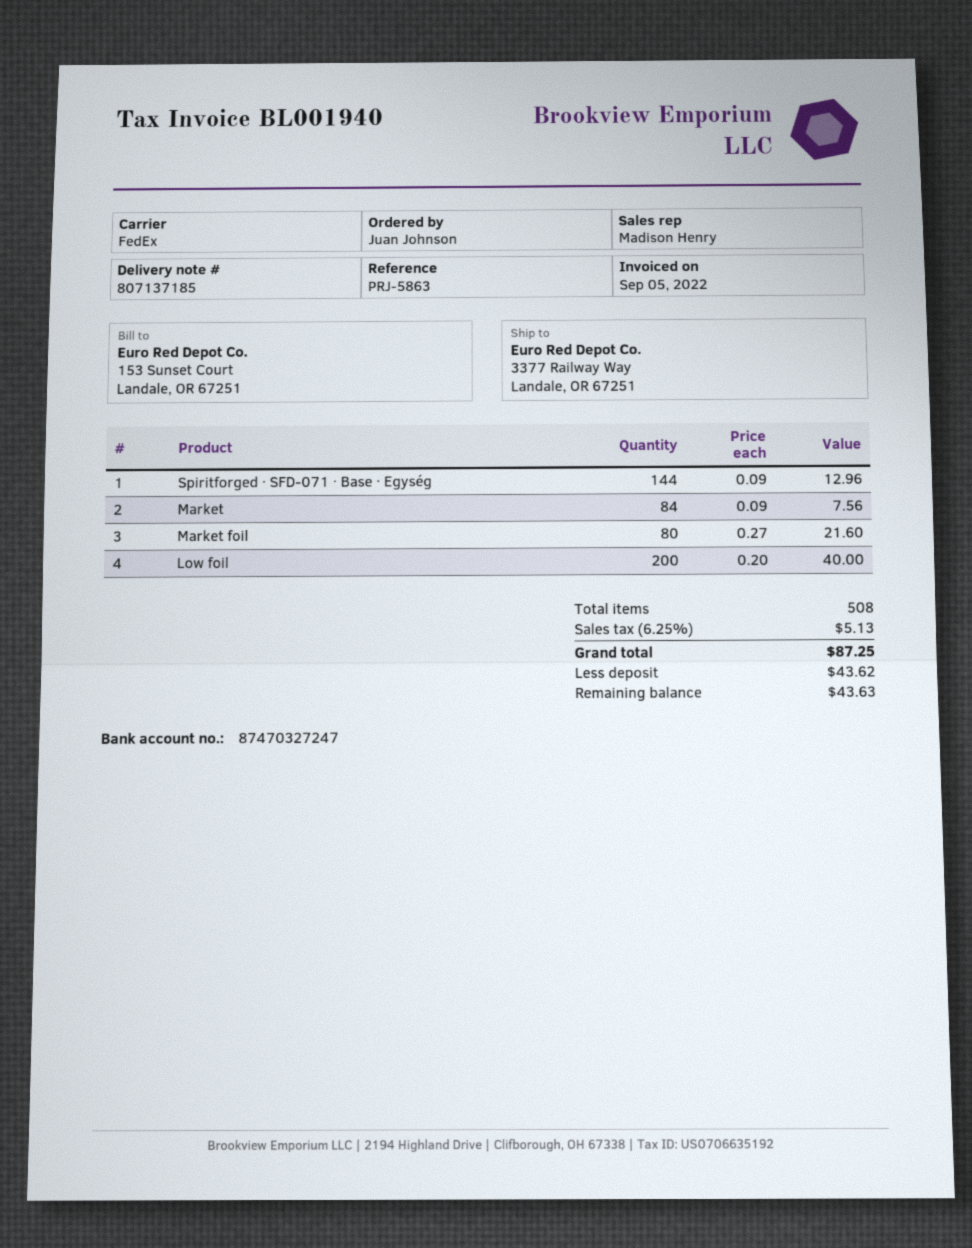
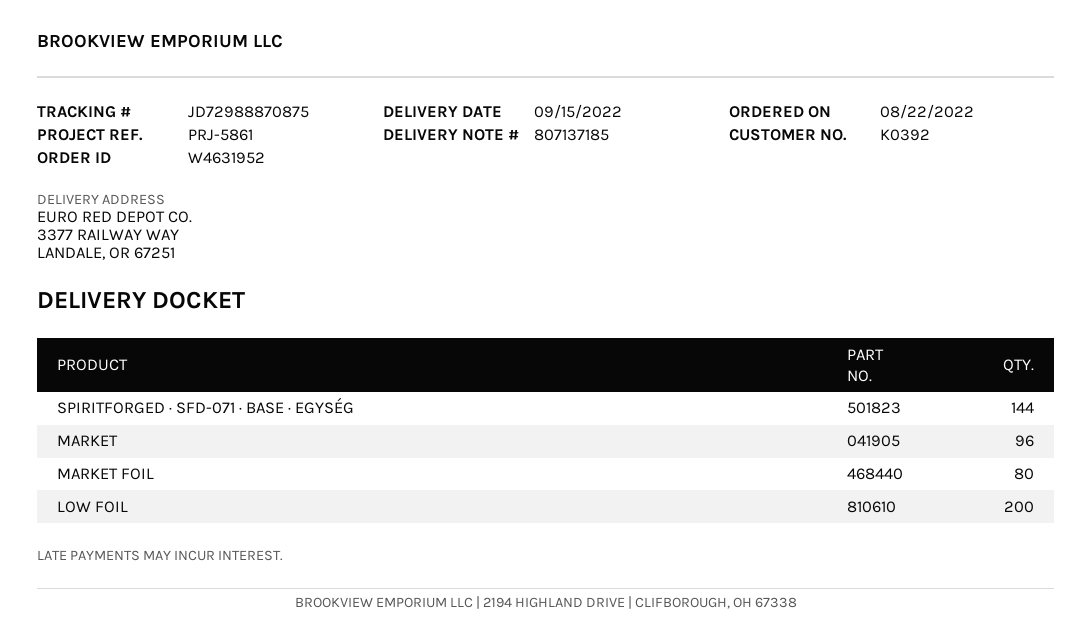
reference: PRJ-5863 -> PRJ-5861
Market: 84 -> 96

